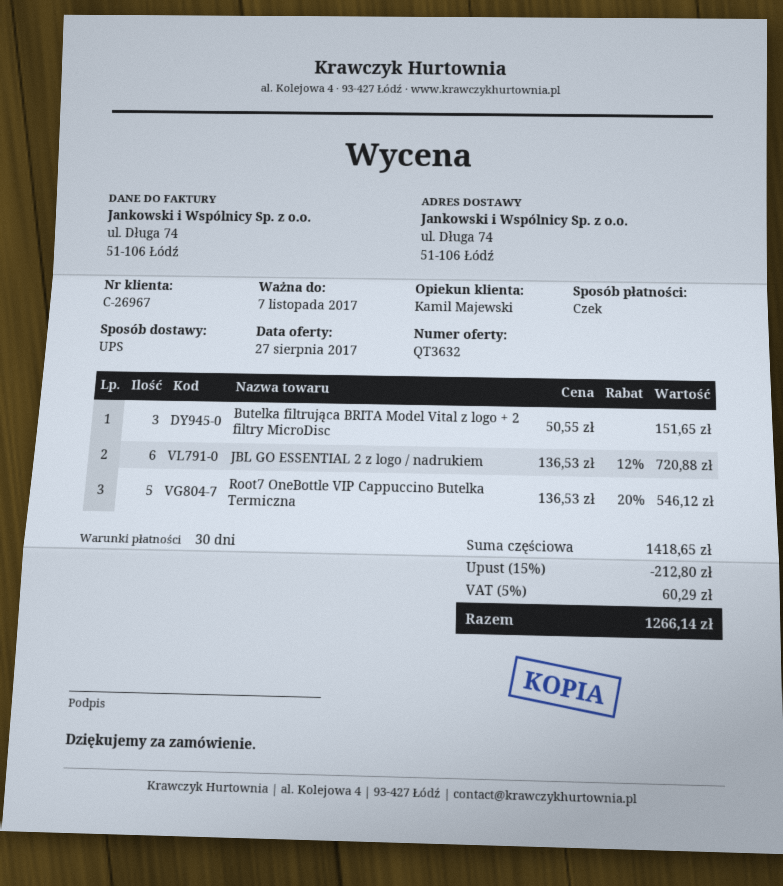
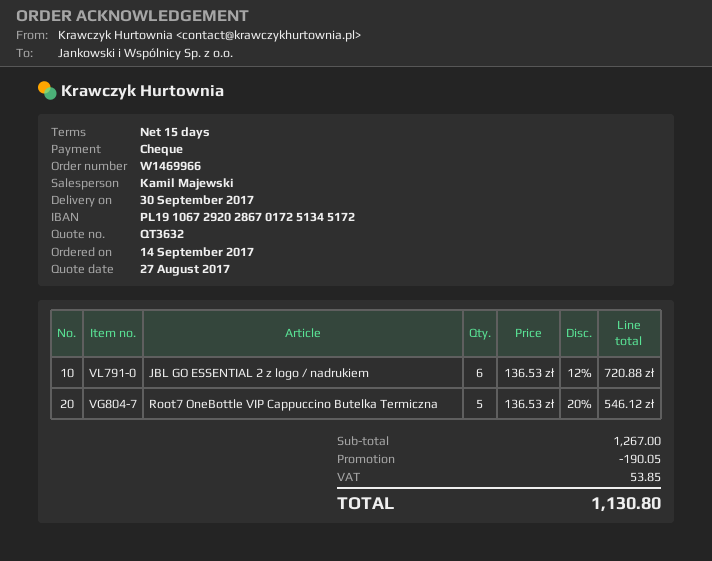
payment terms: 30 days -> 15 days
Butelka filtrująca BRITA Model Vital z logo + 2 filtry MicroDisc: 3 x 50.55 = 151.65 -> none
subtotal: 1418.65 -> 1267.00
discount: 212.80 -> 190.05
tax: 60.29 -> 53.85
total: 1266.14 -> 1130.80

